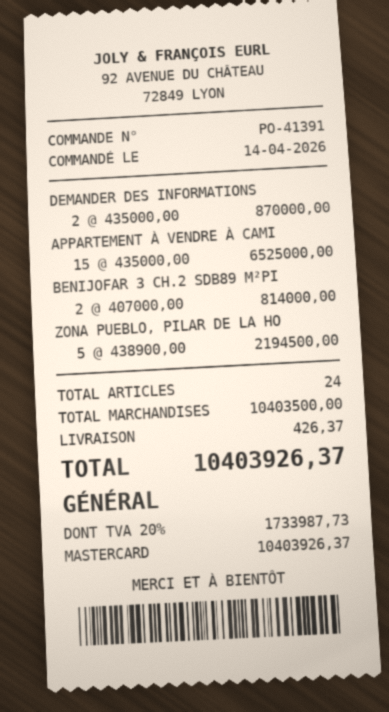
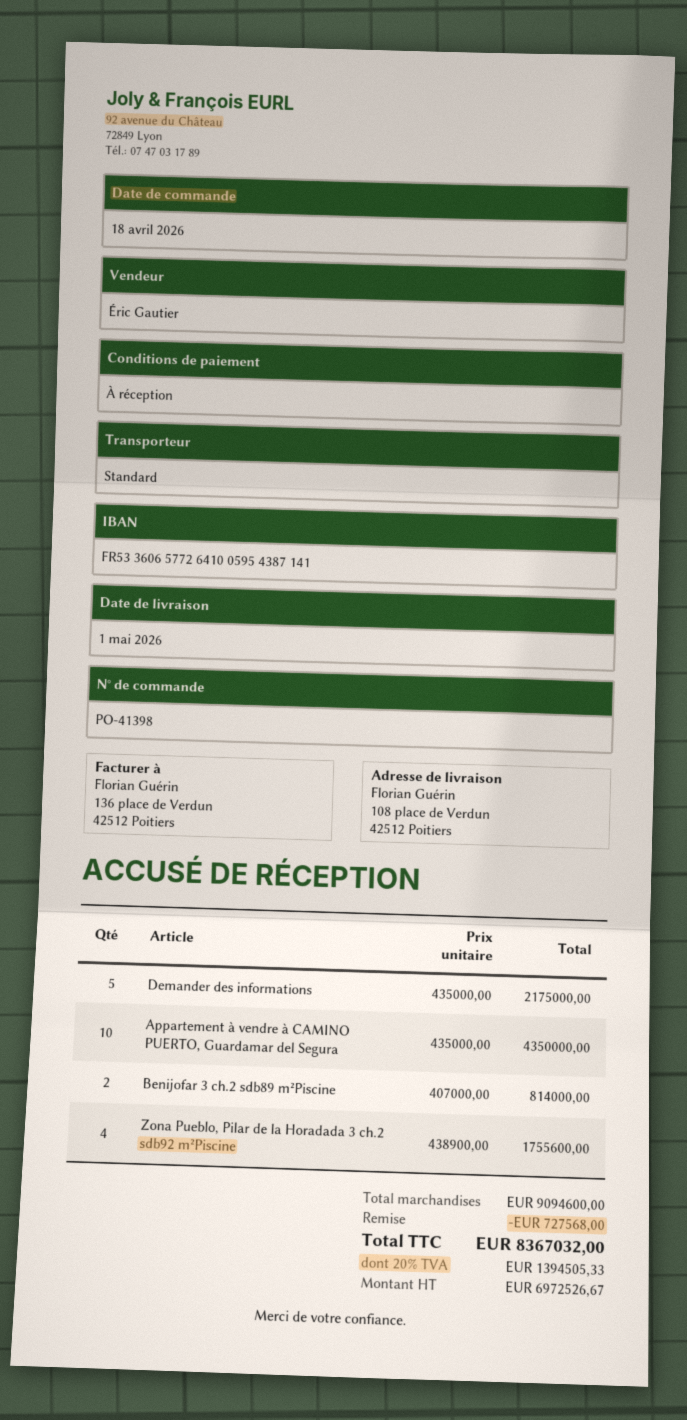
order number: PO-41391 -> PO-41398
order date: 2026-04-14 -> 2026-04-18
DEMANDER DES INFORMATIONS: 2 x 435000.00 = 870000.00 -> 5 x 435000.00 = 2175000.00
APPARTEMENT À VENDRE À CAMI: 15 x 435000.00 = 6525000.00 -> 10 x 435000.00 = 4350000.00
ZONA PUEBLO, PILAR DE LA HO: 5 x 438900.00 = 2194500.00 -> 4 x 438900.00 = 1755600.00
subtotal: 10403500.00 -> 9094600.00
discount: none -> 727568.00
shipping: 426.37 -> none
tax: 20% = 1733987.73 -> 20% = 1394505.33
total: 10403926.37 -> 8367032.00

